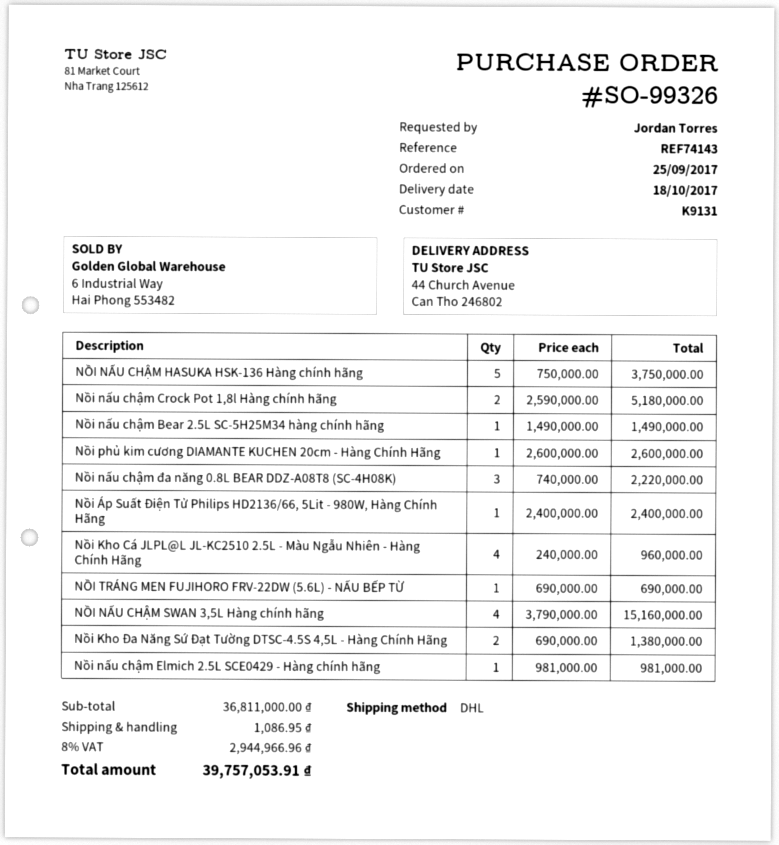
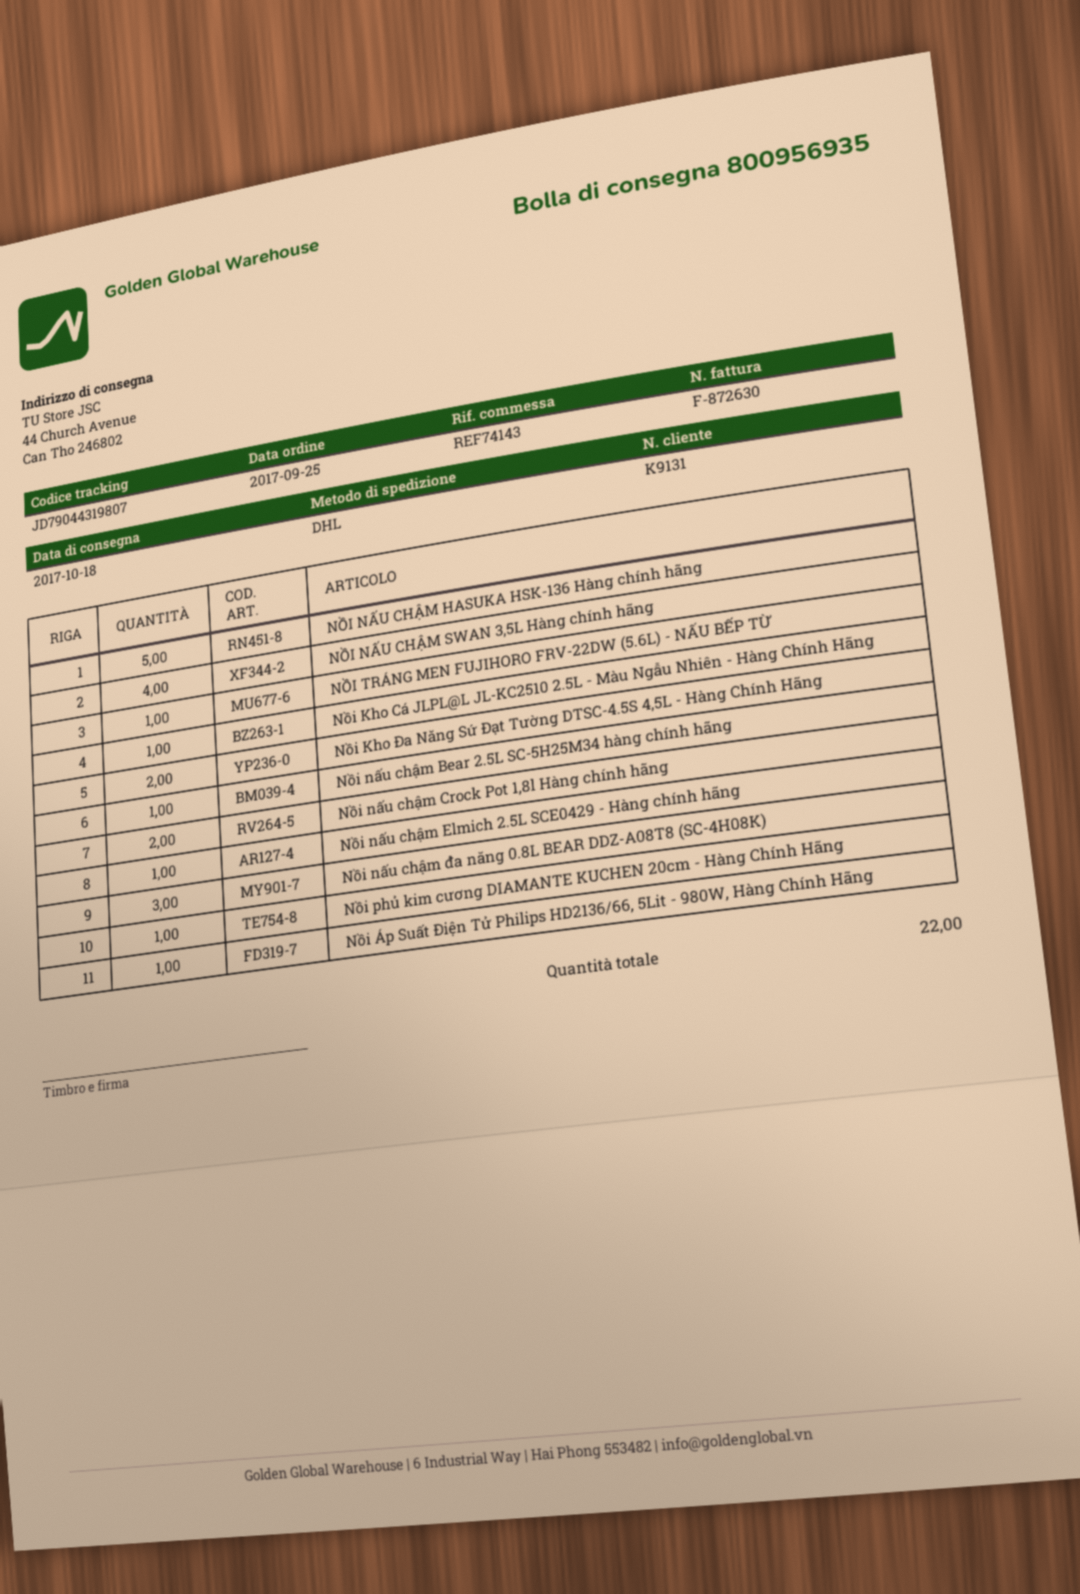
Nồi Kho Cá JLPL@L JL-KC2510 2.5L - Màu Ngẫu Nhiên - Hàng Chính Hãng: 4 -> 1

